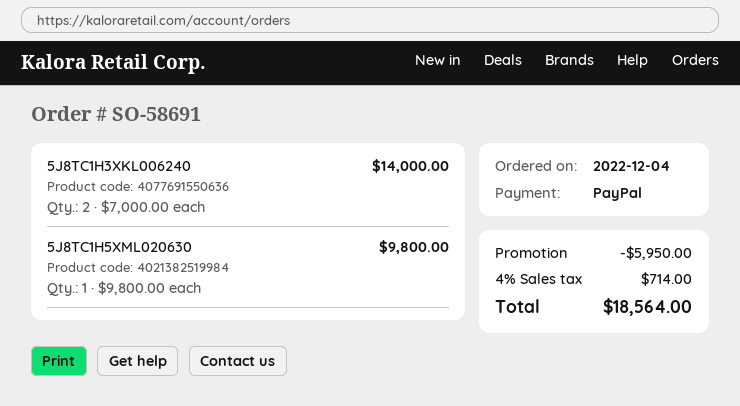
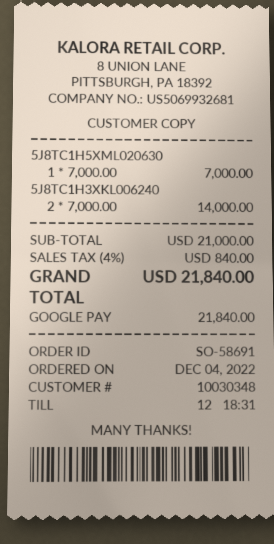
payment method: PayPal -> Google Pay
5J8TC1H5XML020630: 1 x 9800.00 = 9800.00 -> 1 x 7000.00 = 7000.00
discount: 5950.00 -> none
tax: 4% = 714.00 -> 4% = 840.00
total: 18564.00 -> 21840.00

